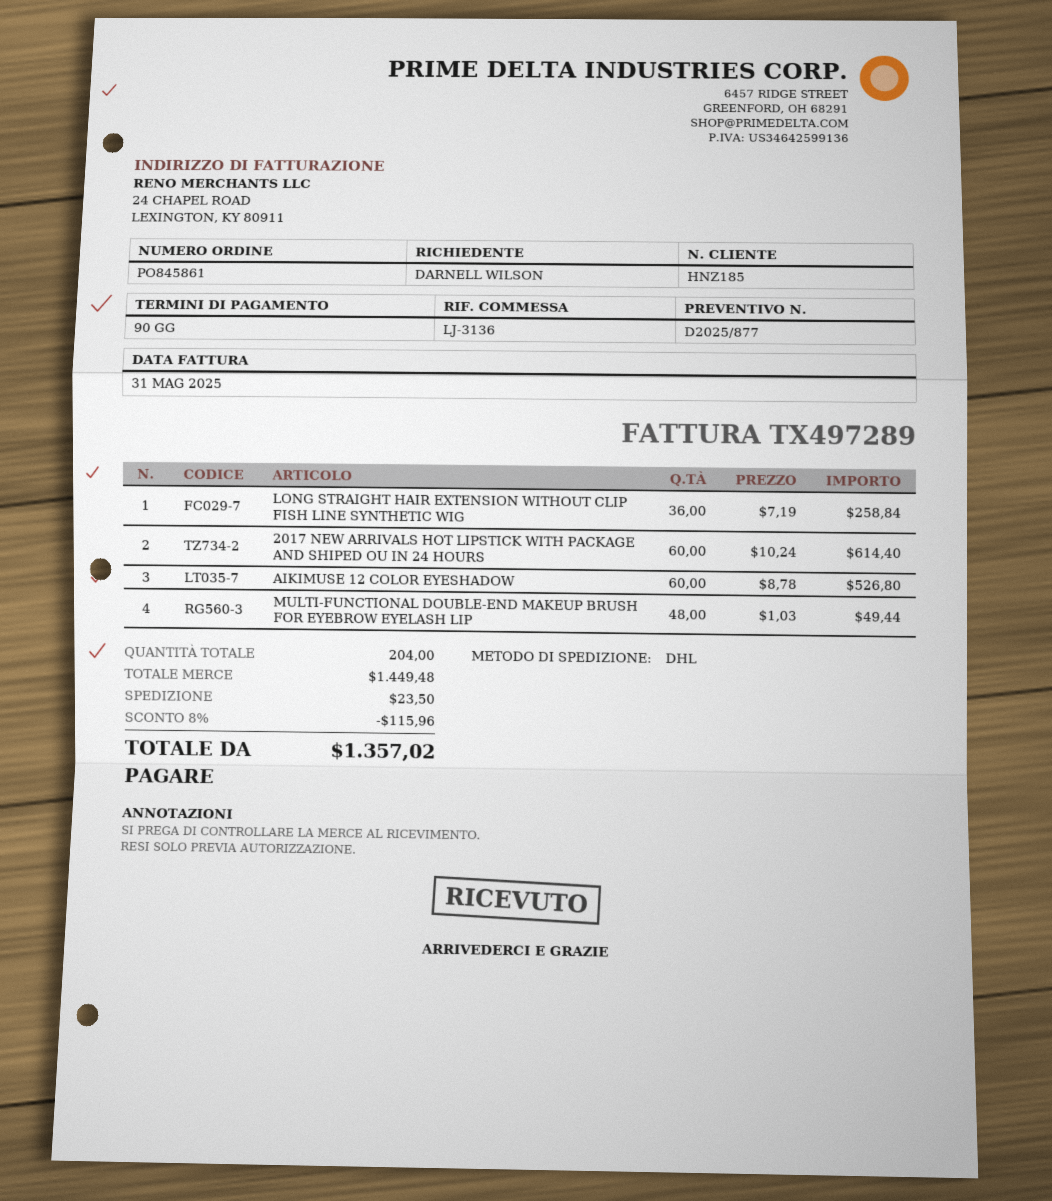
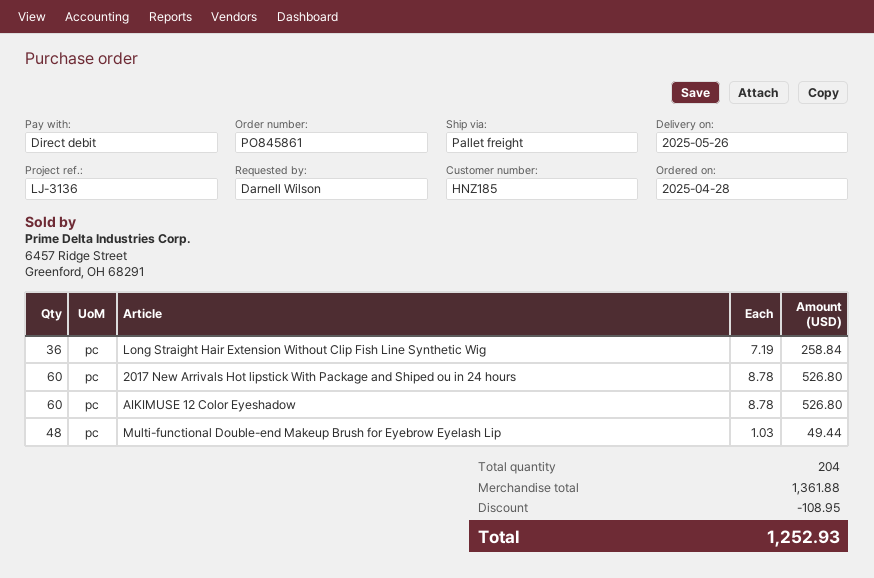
shipping method: DHL -> pallet freight
2017 NEW ARRIVALS HOT LIPSTICK WITH PACKAGE AND SHIPED OU IN 24 HOURS: 60 x 10.24 = 614.40 -> 60 x 8.78 = 526.80
subtotal: 1449.48 -> 1361.88
discount: 115.96 -> 108.95
shipping: 23.50 -> none
total: 1357.02 -> 1252.93

